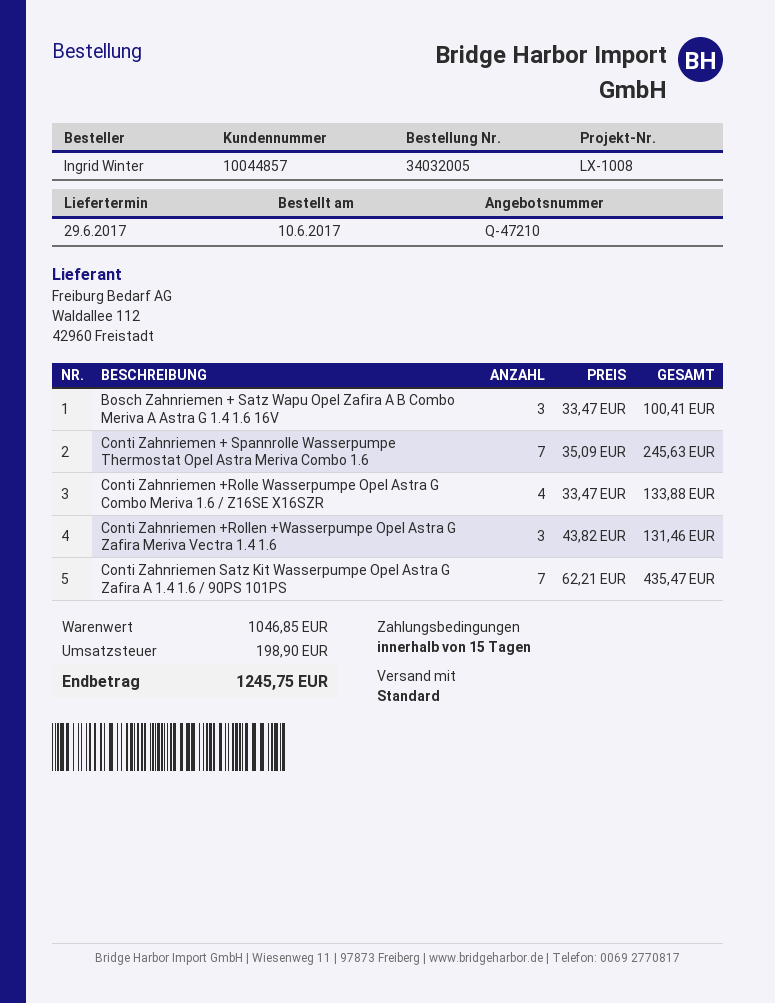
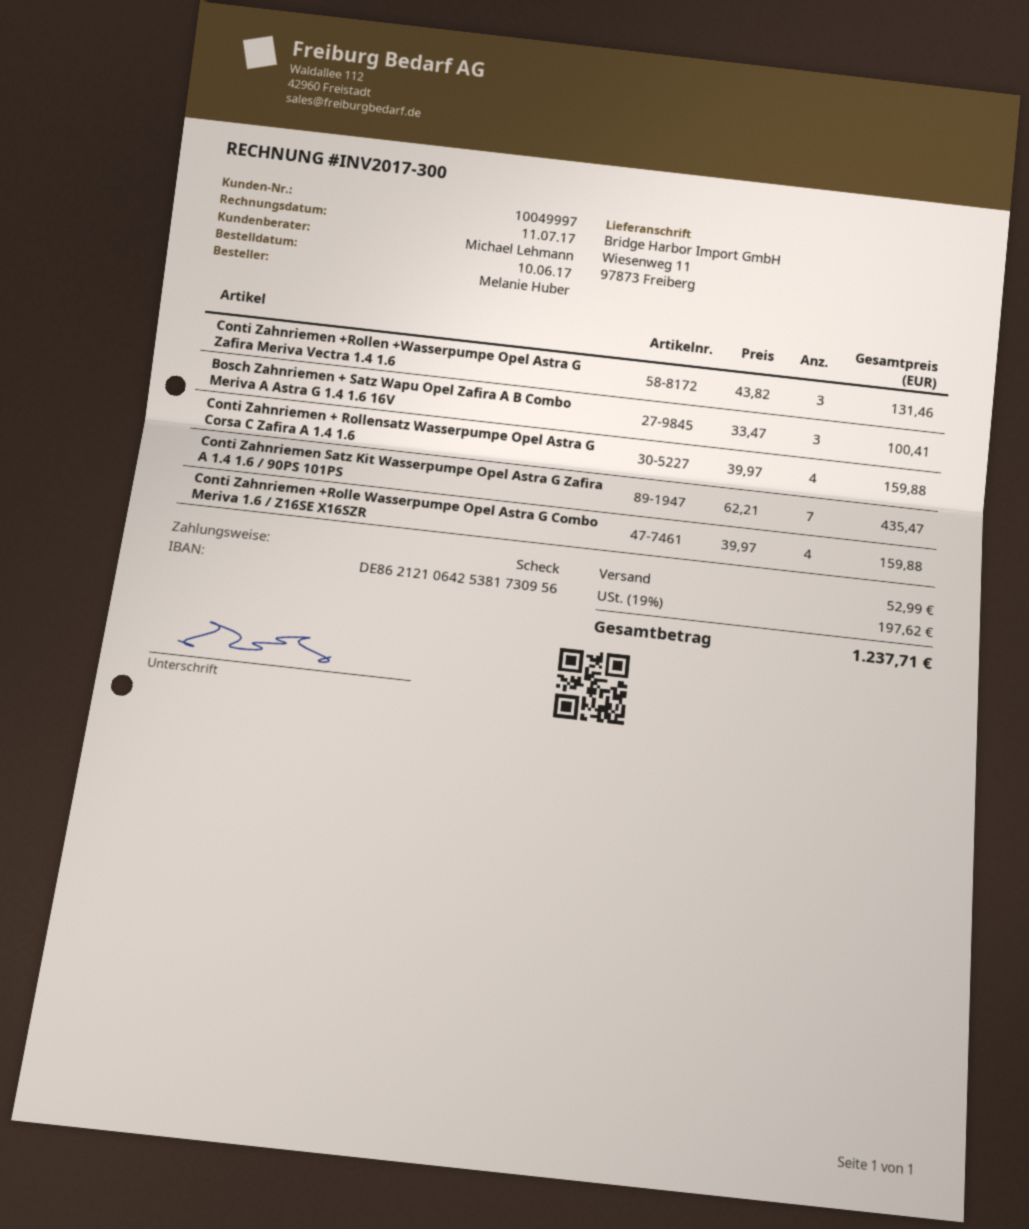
customer number: 10044857 -> 10049997
ordered by: Ingrid Winter -> Melanie Huber
Conti Zahnriemen + Spannrolle Wasserpumpe Thermostat Opel Astra Meriva Combo 1.6: 7 x 35.09 = 245.63 -> none
Conti Zahnriemen +Rolle Wasserpumpe Opel Astra G Combo Meriva 1.6 / Z16SE X16SZR: 4 x 33.47 = 133.88 -> 4 x 39.97 = 159.88
Conti Zahnriemen + Rollensatz Wasserpumpe Opel Astra G Corsa C Zafira A 1.4 1.6: none -> 4 x 39.97 = 159.88
shipping: none -> 52.99
tax: 198.90 -> 197.62
total: 1245.75 -> 1237.71

